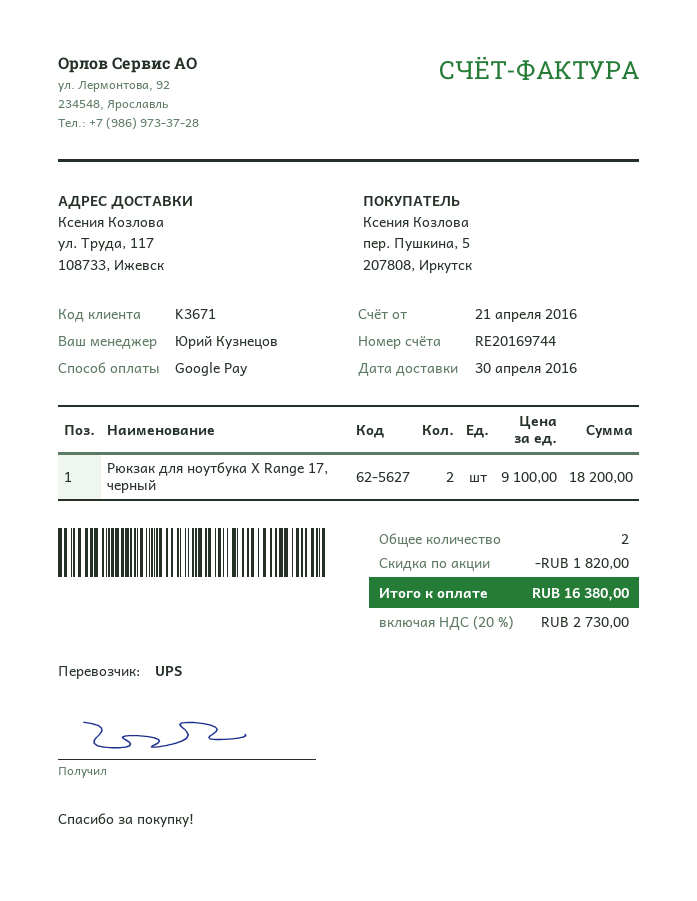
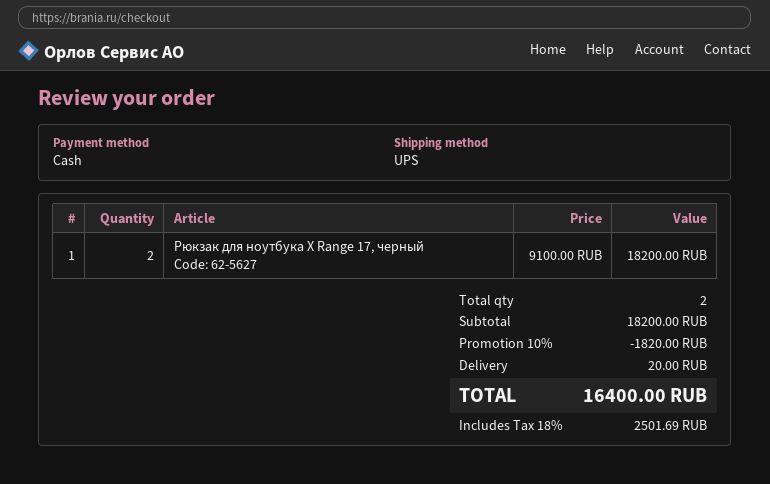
payment method: Google Pay -> cash
shipping: none -> 20.00
tax: 20% = 2730.00 -> 18% = 2501.69
total: 16380.00 -> 16400.00

